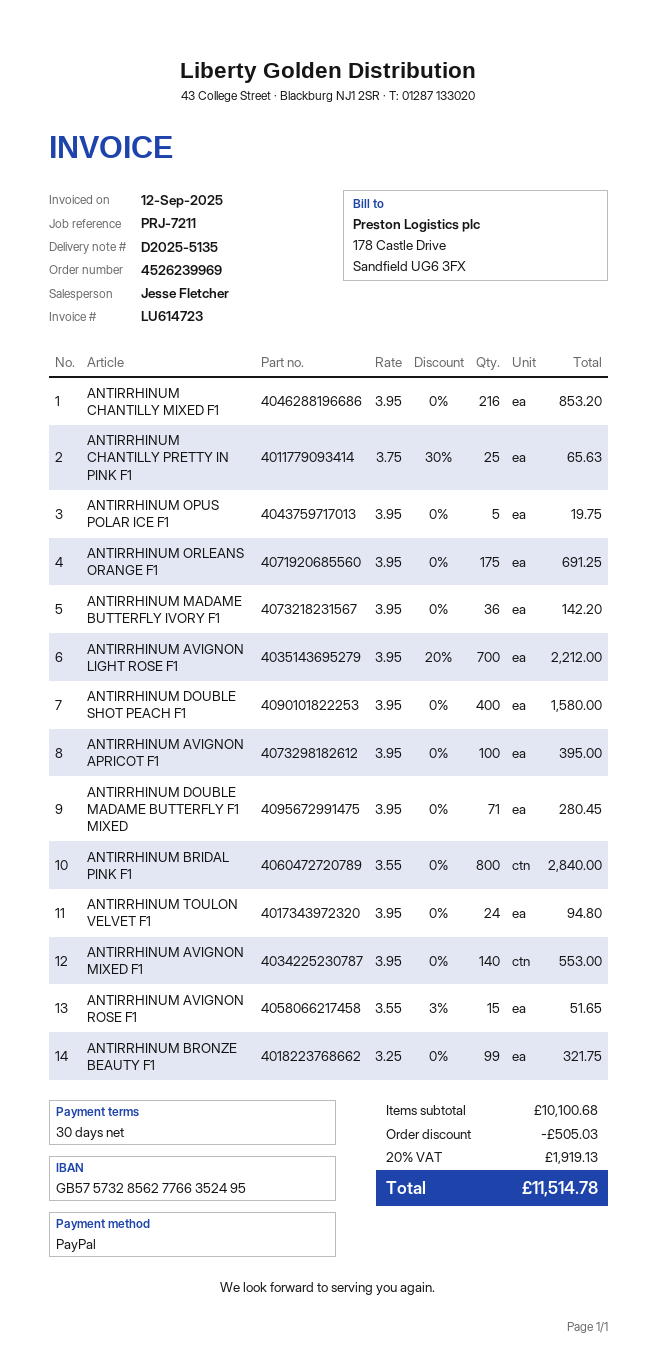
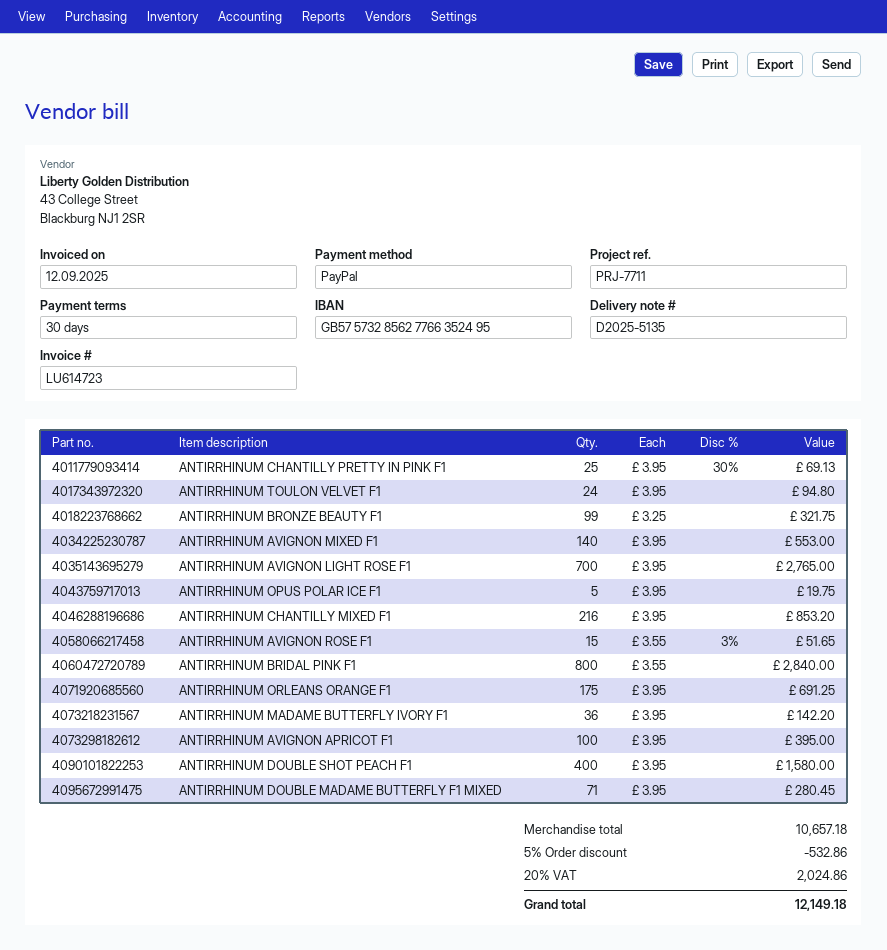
reference: PRJ-7211 -> PRJ-7711
ANTIRRHINUM CHANTILLY PRETTY IN PINK F1: 25 x 3.75 - 30% = 65.63 -> 25 x 3.95 - 30% = 69.13
ANTIRRHINUM AVIGNON LIGHT ROSE F1: 700 x 3.95 - 20% = 2212.00 -> 700 x 3.95 = 2765.00
subtotal: 10100.68 -> 10657.18
discount: 505.03 -> 532.86
tax: 20% = 1919.13 -> 20% = 2024.86
total: 11514.78 -> 12149.18

